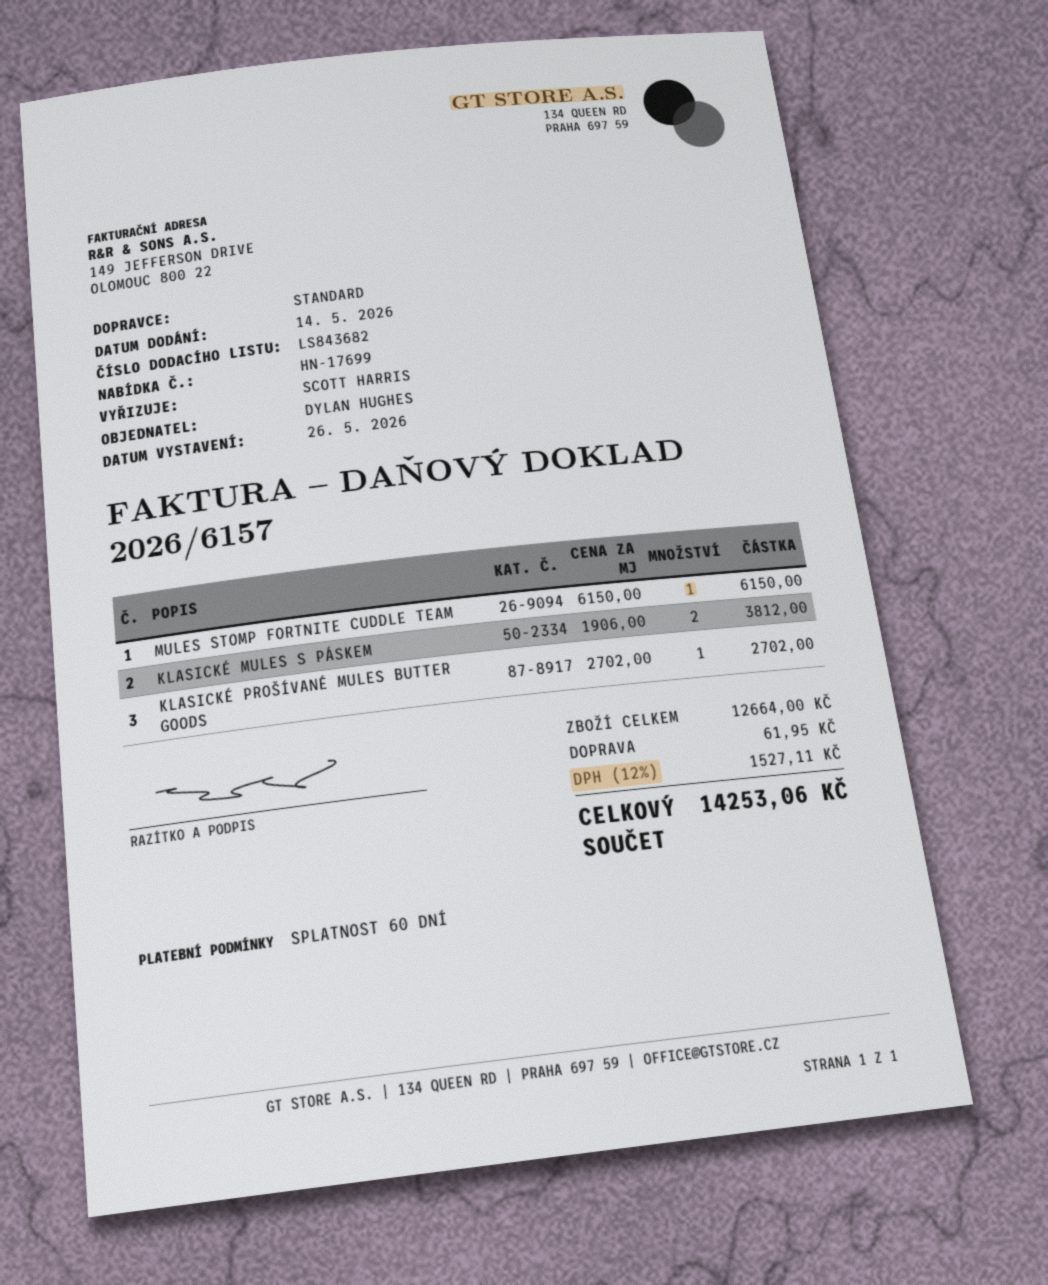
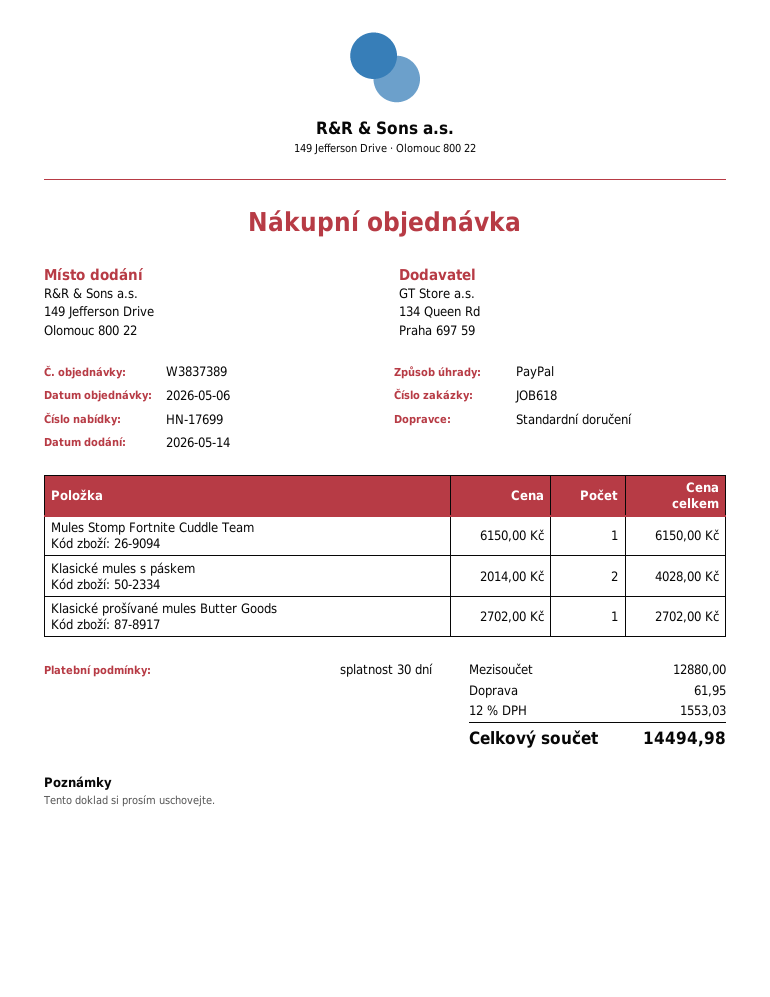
payment terms: 60 days -> 30 days
KLASICKÉ MULES S PÁSKEM: 2 x 1906.00 = 3812.00 -> 2 x 2014.00 = 4028.00
subtotal: 12664.00 -> 12880.00
tax: 12% = 1527.11 -> 12% = 1553.03
total: 14253.06 -> 14494.98

